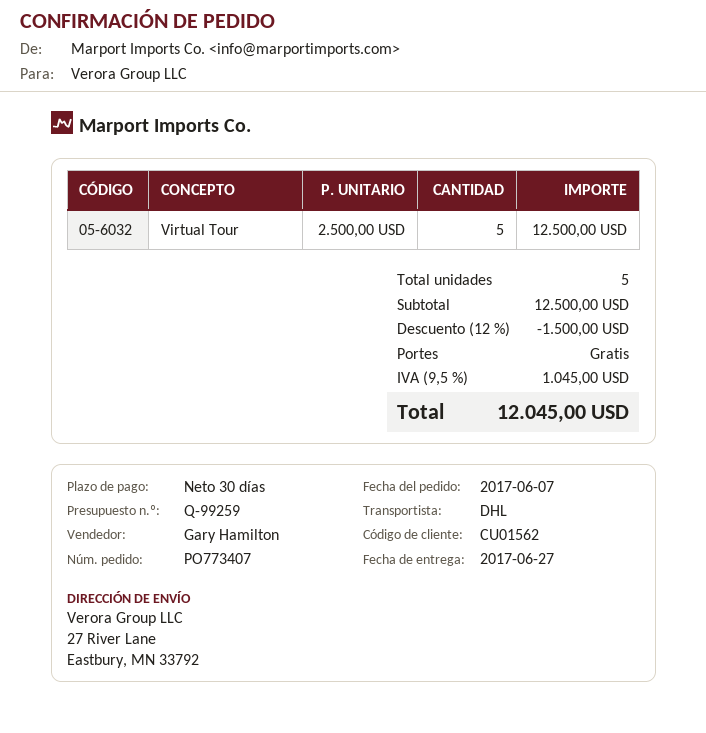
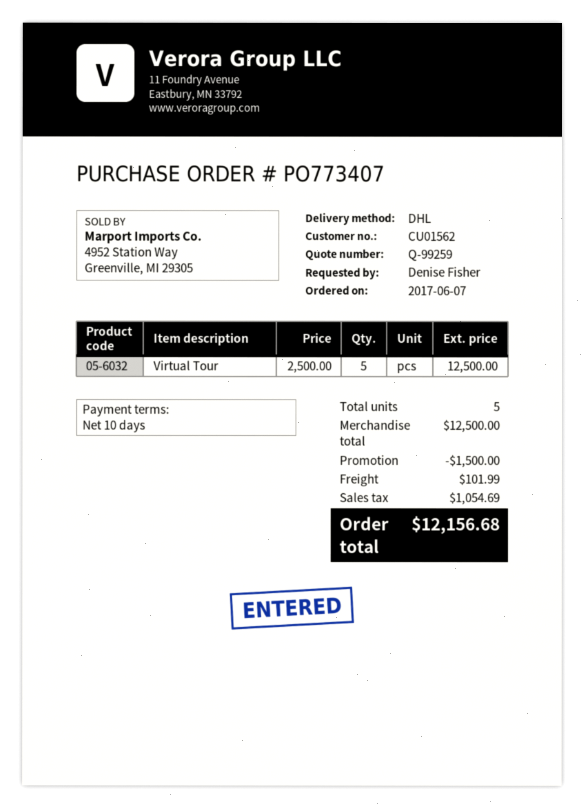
payment terms: 30 days -> 10 days
shipping: 0.00 -> 101.99
tax: 1045.00 -> 1054.69
total: 12045.00 -> 12156.68

